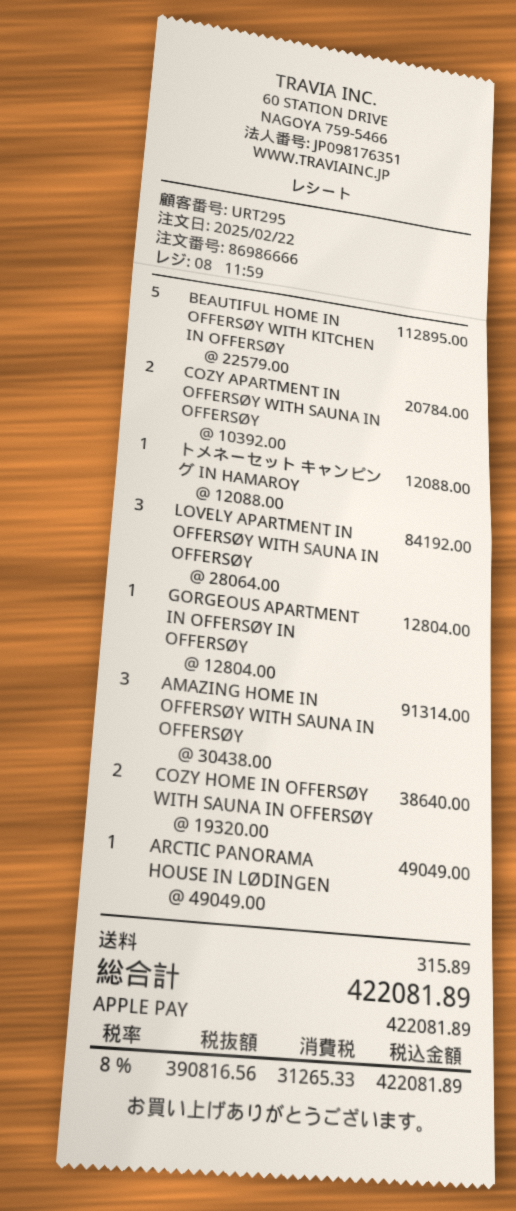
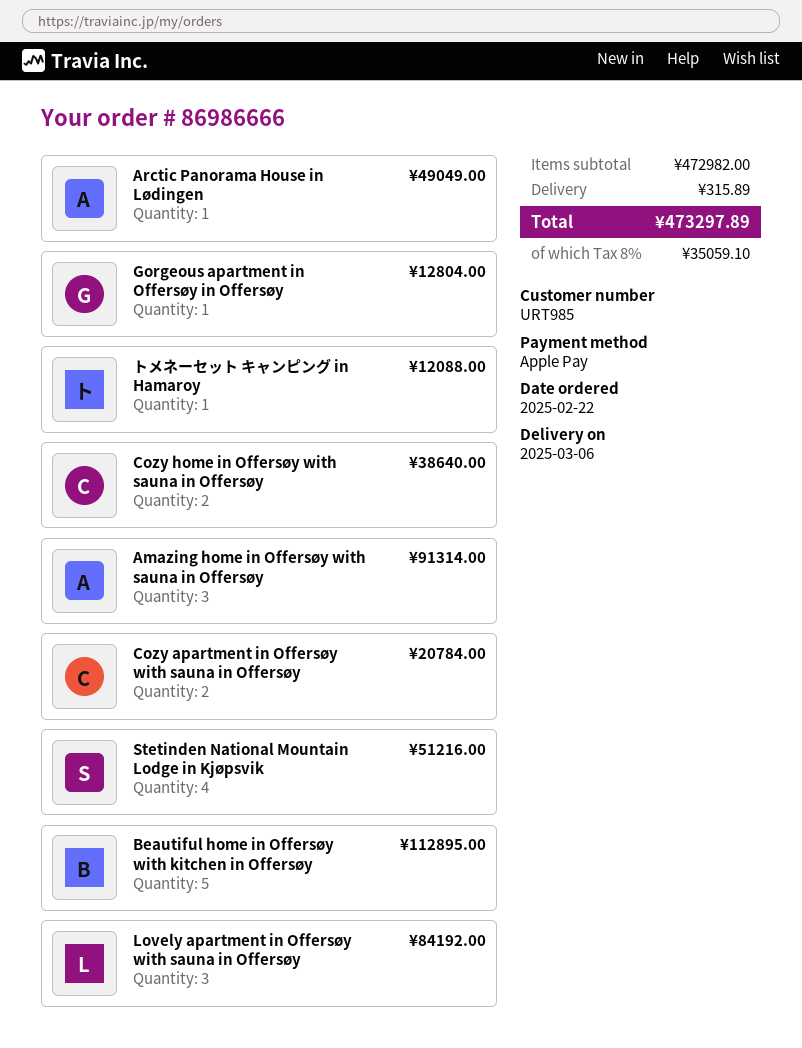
customer number: URT295 -> URT985
Stetinden National Mountain Lodge in Kjøpsvik: none -> 4 for 51216.00
tax: 8% = 31265.33 -> 8% = 35059.10
total: 422081.89 -> 473297.89

